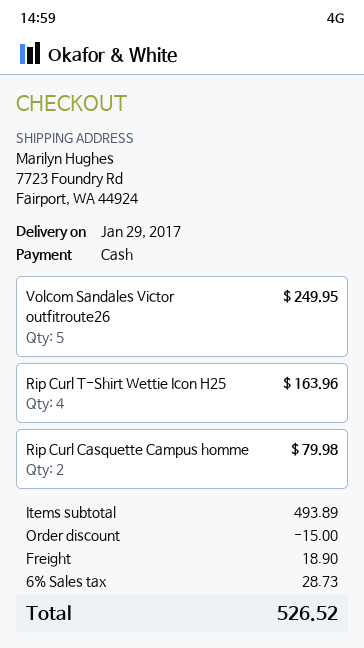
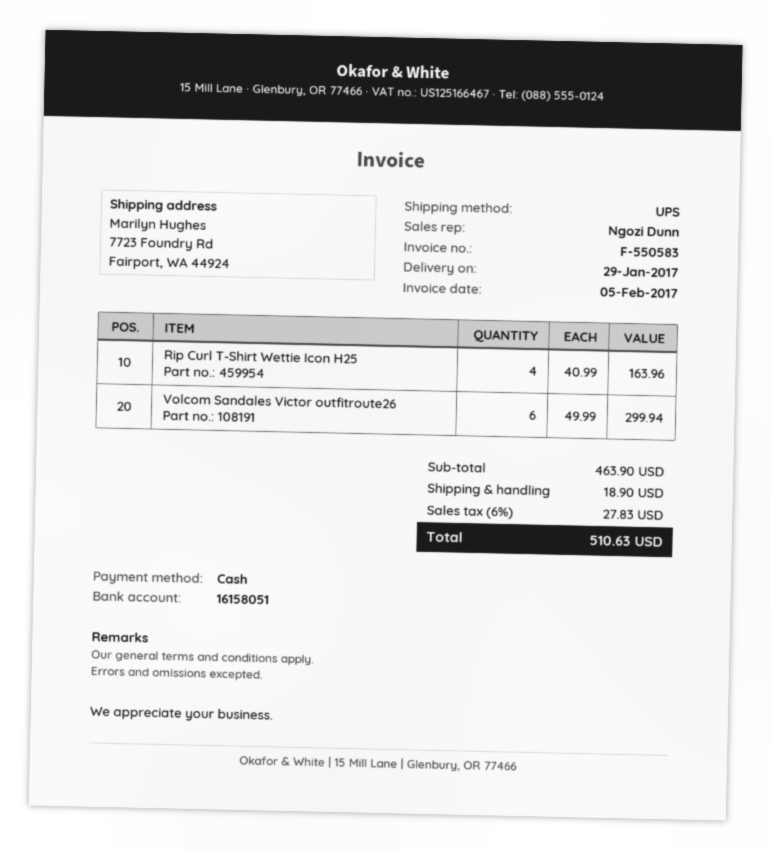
Volcom Sandales Victor outfitroute26: 5 for 249.95 -> 6 for 299.94
Rip Curl Casquette Campus homme: 2 for 79.98 -> none
subtotal: 493.89 -> 463.90
discount: 15.00 -> none
tax: 6% = 28.73 -> 6% = 27.83
total: 526.52 -> 510.63

